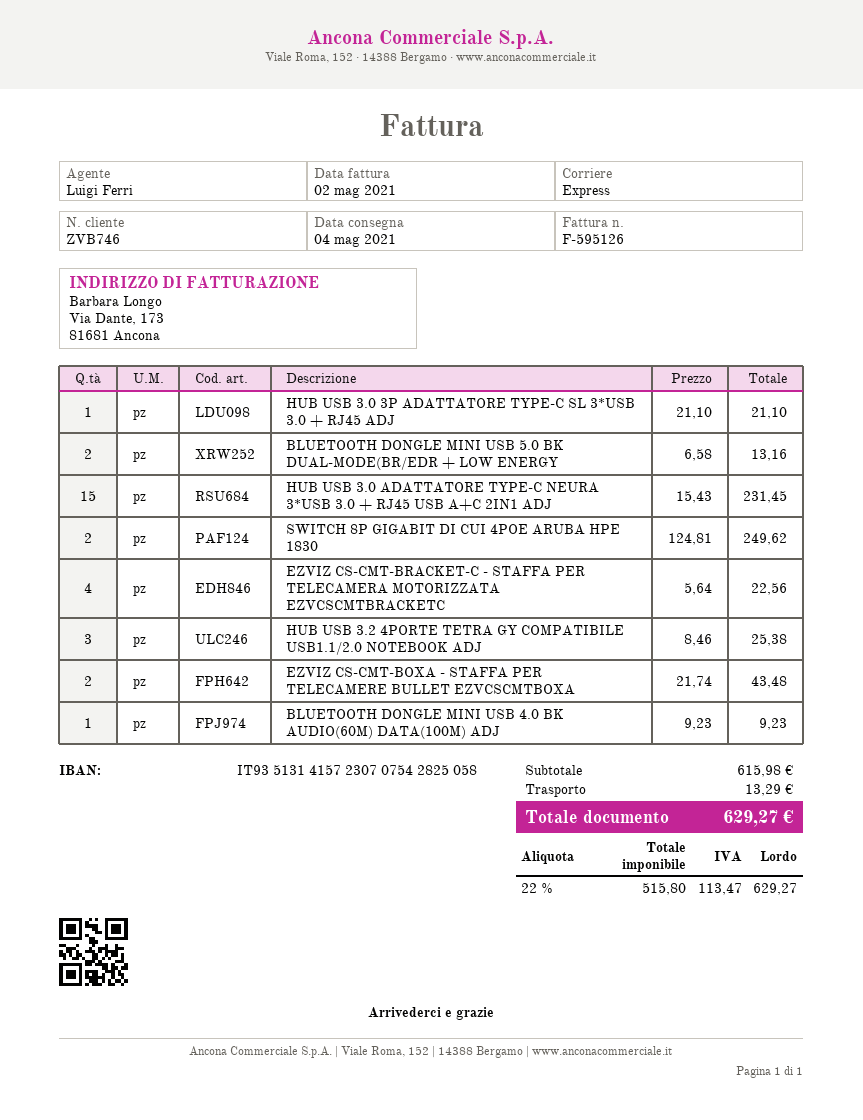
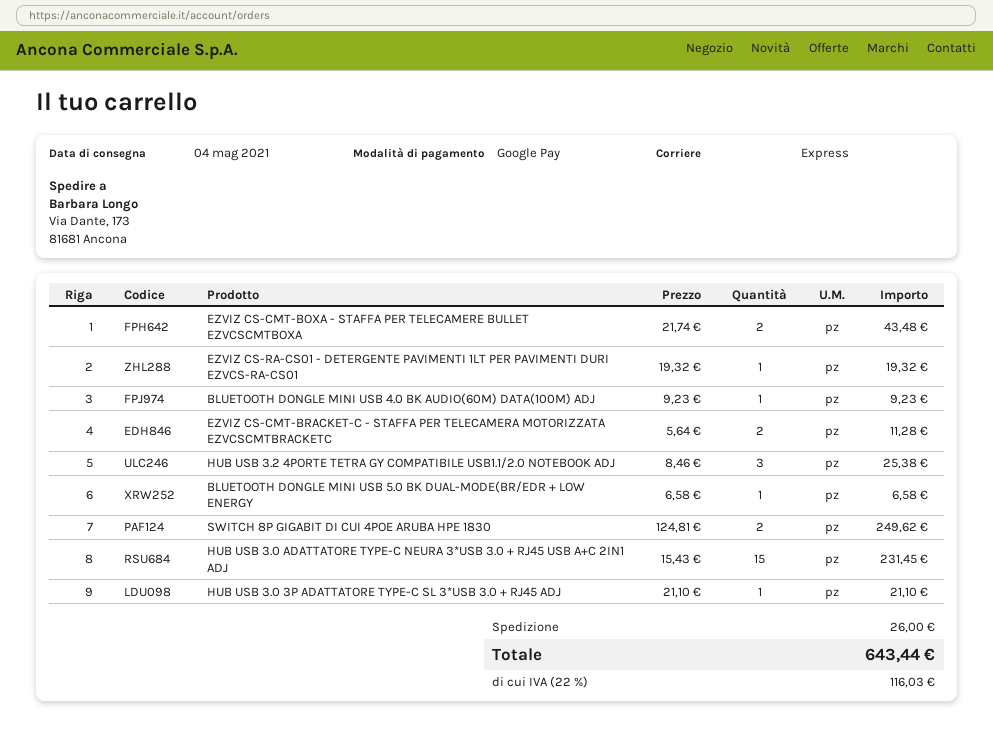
BLUETOOTH DONGLE MINI USB 5.0 BK DUAL-MODE(BR/EDR + LOW ENERGY: 2 x 6.58 = 13.16 -> 1 x 6.58 = 6.58
EZVIZ CS-CMT-BRACKET-C - STAFFA PER TELECAMERA MOTORIZZATA EZVCSCMTBRACKETC: 4 x 5.64 = 22.56 -> 2 x 5.64 = 11.28
EZVIZ CS-RA-CS01 - DETERGENTE PAVIMENTI 1LT PER PAVIMENTI DURI EZVCS-RA-CS01: none -> 1 x 19.32 = 19.32
shipping: 13.29 -> 26.00
tax: 22% = 113.47 -> 22% = 116.03
total: 629.27 -> 643.44

